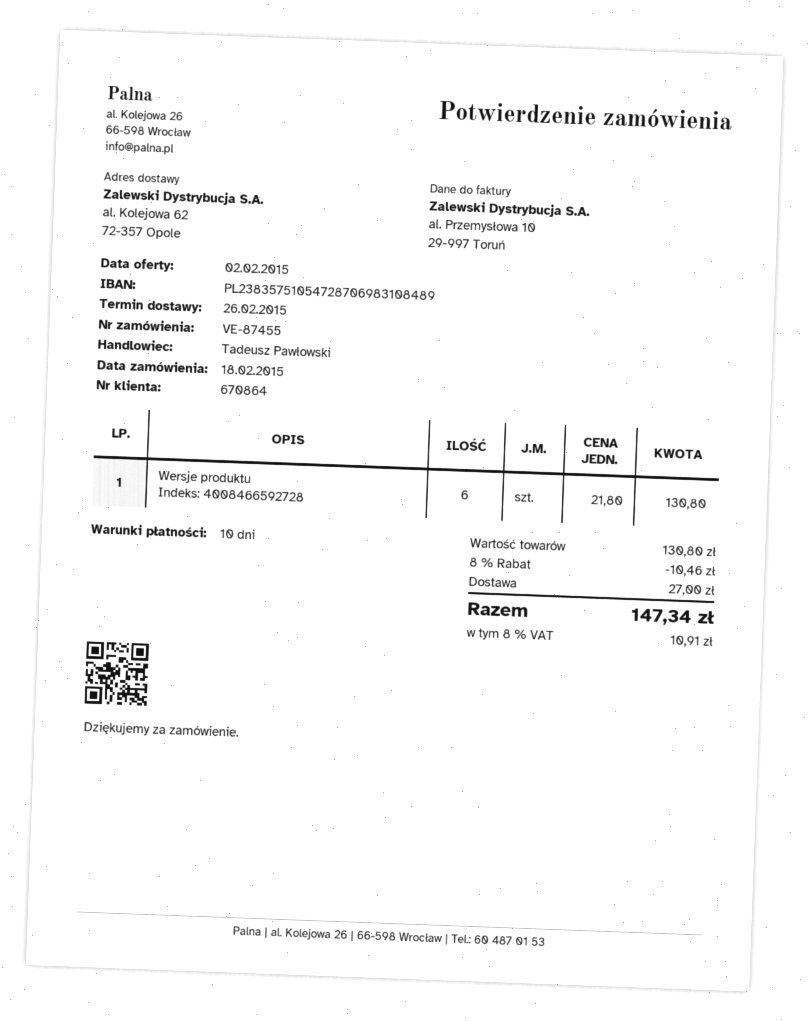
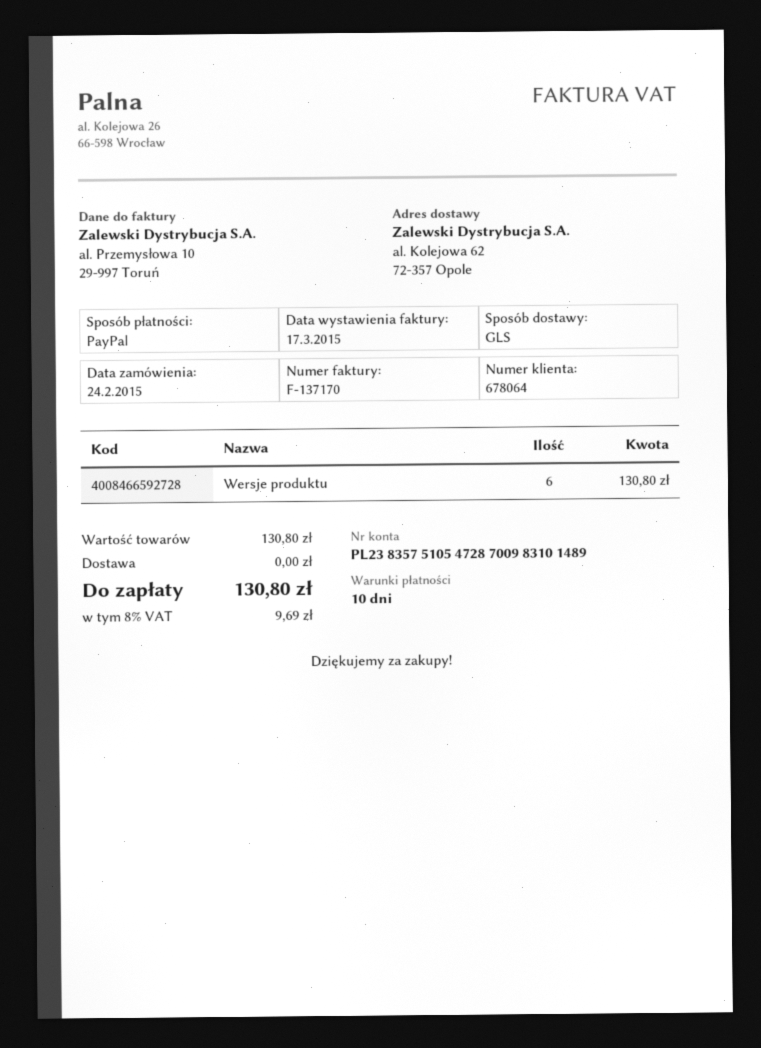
order date: 2015-02-18 -> 2015-02-24
customer number: 670864 -> 678064
bank account: PL23835751054728706983108489 -> PL23835751054728700983101489
discount: 8% = 10.46 -> none
shipping: 27.00 -> 0.00
tax: 8% = 10.91 -> 8% = 9.69
total: 147.34 -> 130.80

